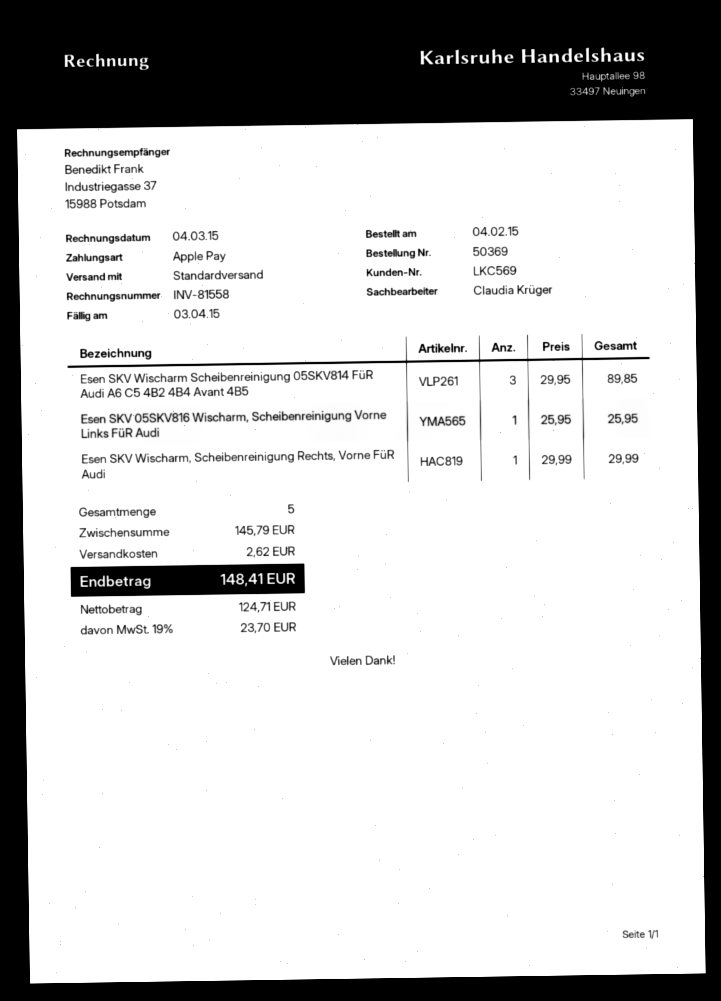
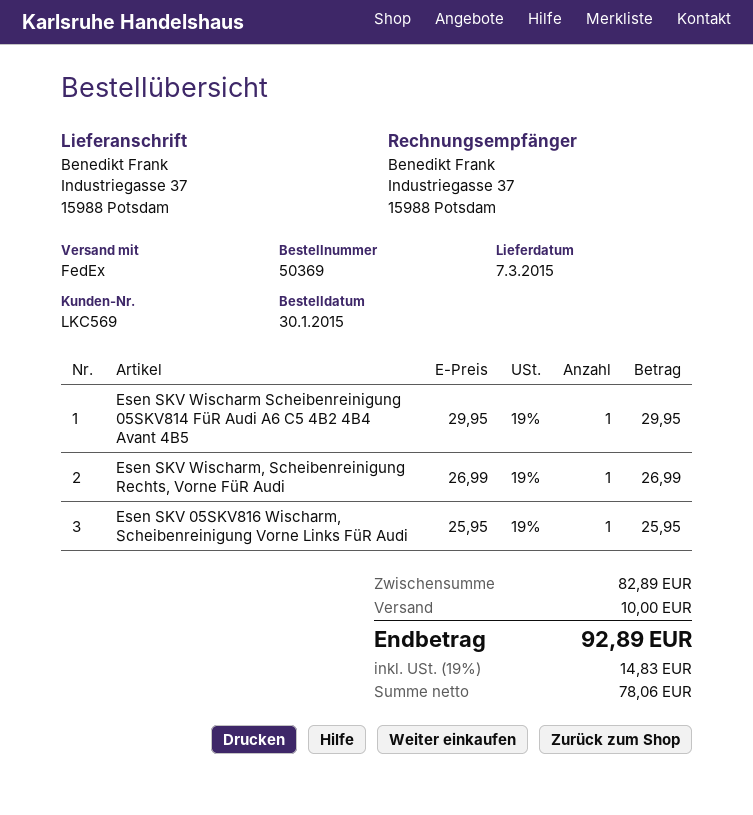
order date: 2015-02-04 -> 2015-01-30
shipping method: standard -> FedEx
Esen SKV Wischarm Scheibenreinigung 05SKV814 FüR Audi A6 C5 4B2 4B4 Avant 4B5: 3 x 29.95 = 89.85 -> 1 x 29.95 = 29.95
Esen SKV Wischarm, Scheibenreinigung Rechts, Vorne FüR Audi: 1 x 29.99 = 29.99 -> 1 x 26.99 = 26.99
subtotal: 145.79 -> 82.89
shipping: 2.62 -> 10.00
net: 124.71 -> 78.06
tax: 19% = 23.70 -> 19% = 14.83
total: 148.41 -> 92.89

